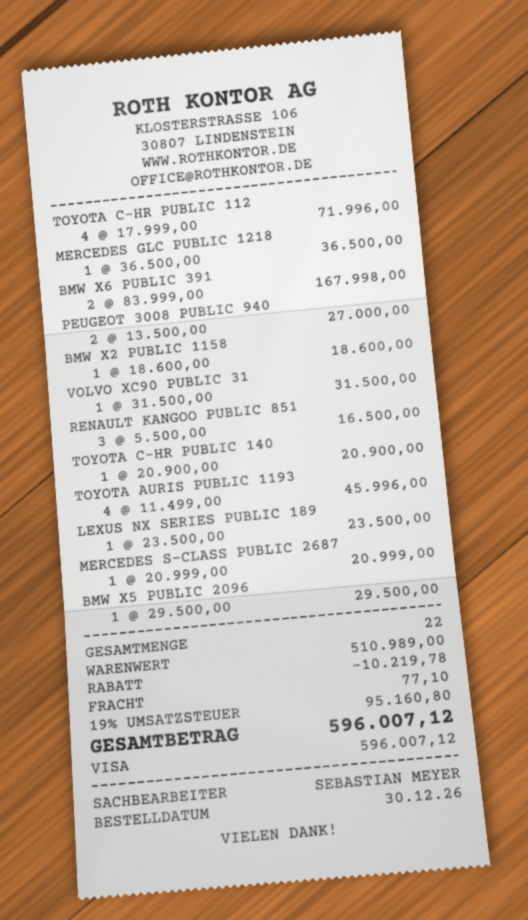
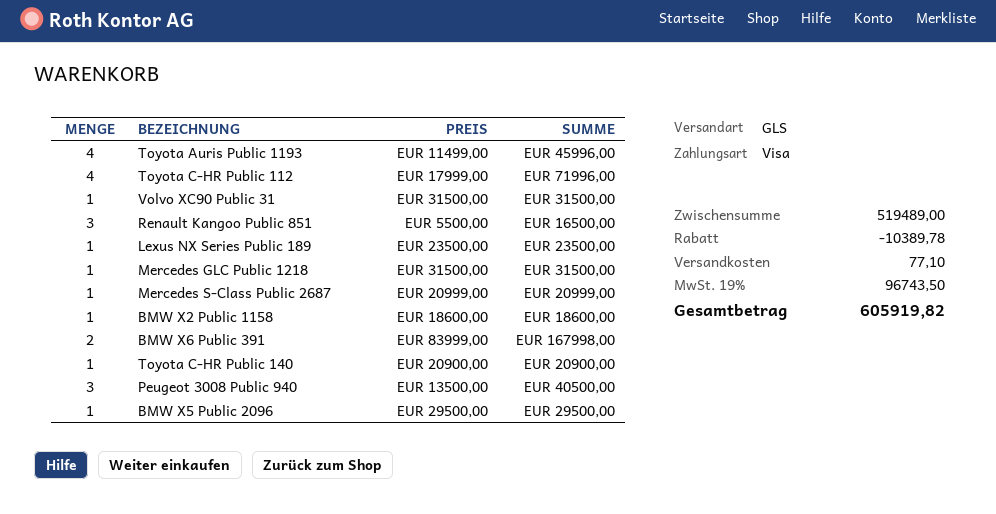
MERCEDES GLC PUBLIC 1218: 1 x 36500.00 = 36500.00 -> 1 x 31500.00 = 31500.00
PEUGEOT 3008 PUBLIC 940: 2 x 13500.00 = 27000.00 -> 3 x 13500.00 = 40500.00
subtotal: 510989.00 -> 519489.00
discount: 10219.78 -> 10389.78
tax: 19% = 95160.80 -> 19% = 96743.50
total: 596007.12 -> 605919.82

